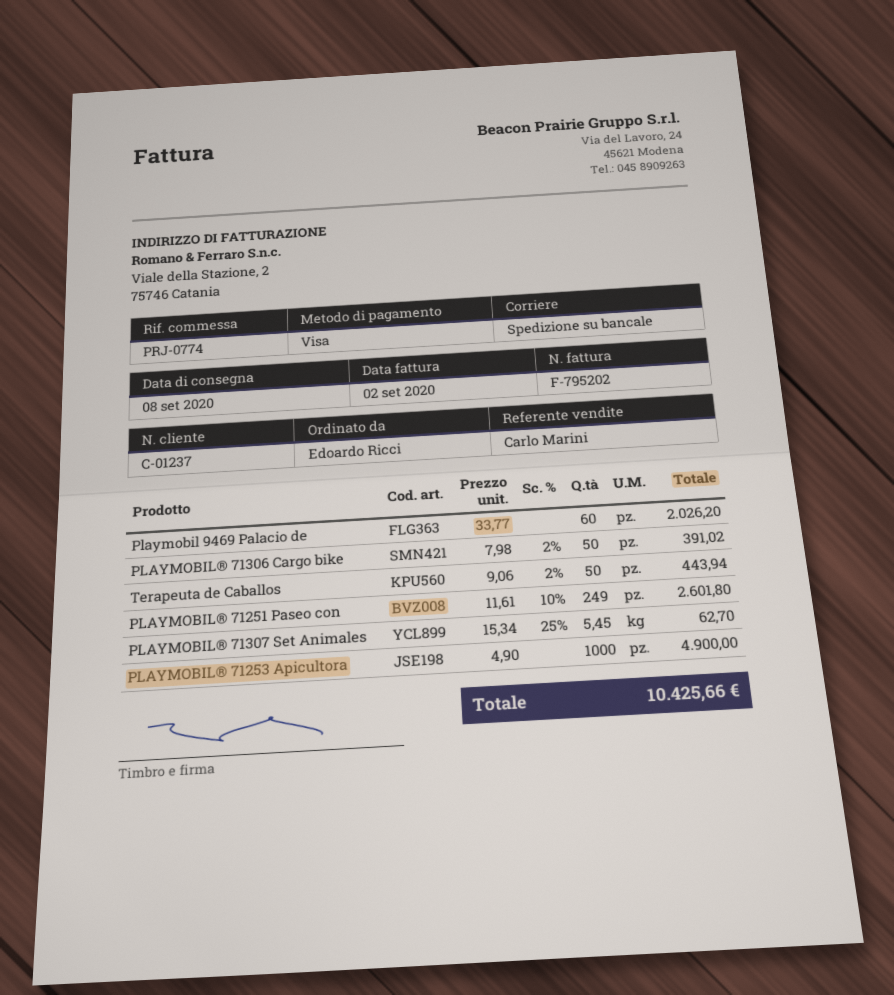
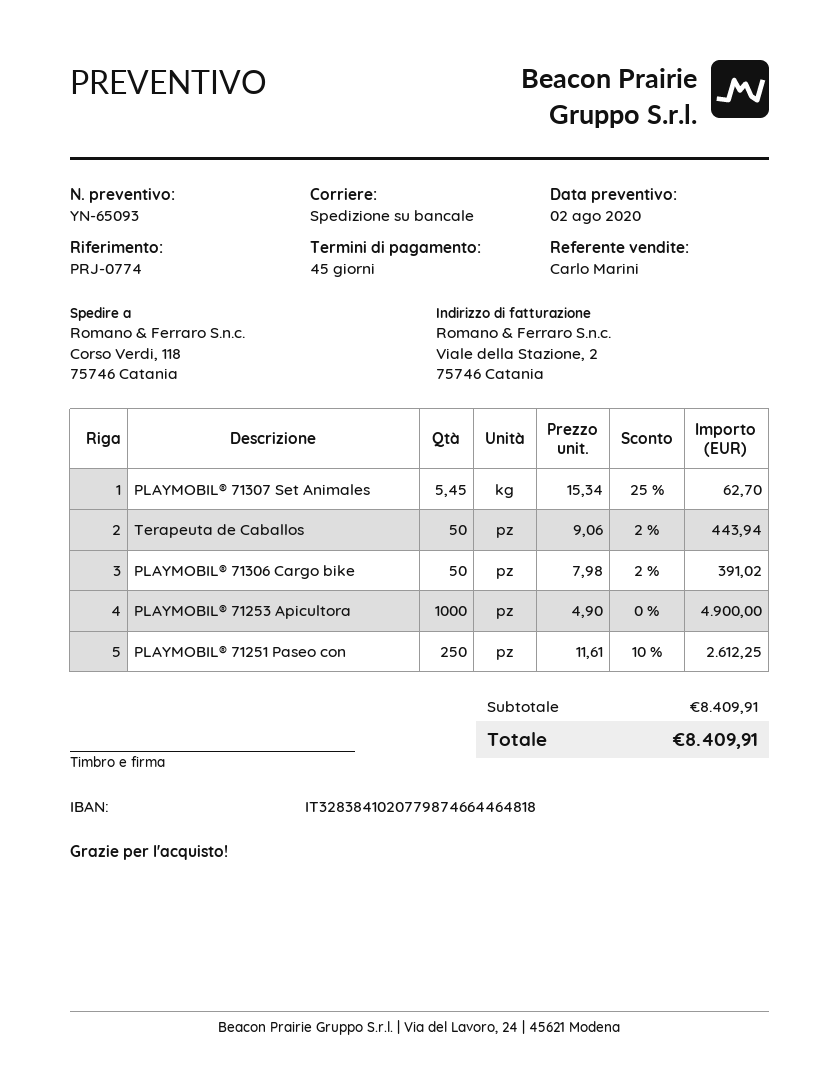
Playmobil 9469 Palacio de: 60 x 33.77 = 2026.20 -> none
PLAYMOBIL® 71251 Paseo con: 249 x 11.61 - 10% = 2601.80 -> 250 x 11.61 - 10% = 2612.25
total: 10425.66 -> 8409.91

